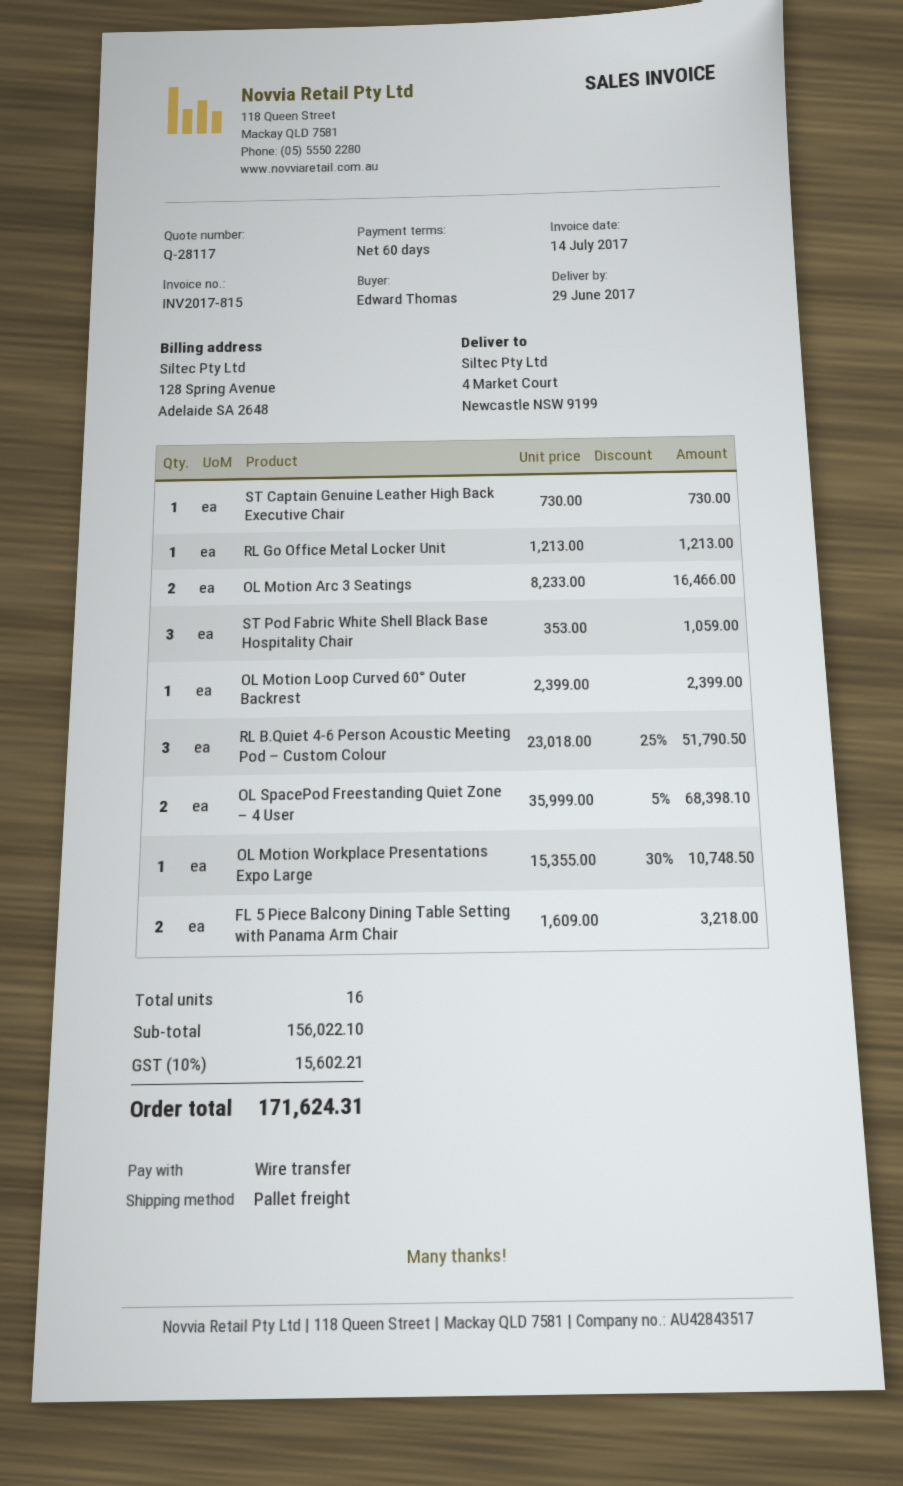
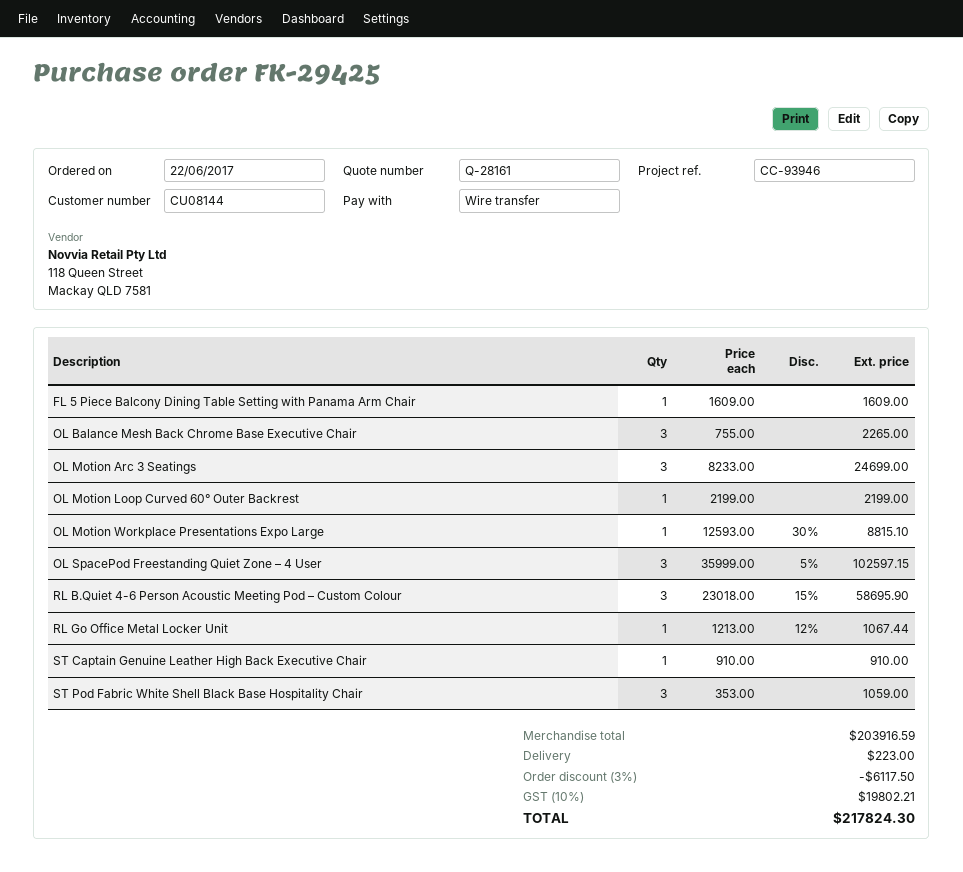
quote number: Q-28117 -> Q-28161
ST Captain Genuine Leather High Back Executive Chair: 1 x 730.00 = 730.00 -> 1 x 910.00 = 910.00
RL Go Office Metal Locker Unit: 1 x 1213.00 = 1213.00 -> 1 x 1213.00 - 12% = 1067.44
OL Motion Arc 3 Seatings: 2 x 8233.00 = 16466.00 -> 3 x 8233.00 = 24699.00
OL Motion Loop Curved 60° Outer Backrest: 1 x 2399.00 = 2399.00 -> 1 x 2199.00 = 2199.00
RL B.Quiet 4-6 Person Acoustic Meeting Pod – Custom Colour: 3 x 23018.00 - 25% = 51790.50 -> 3 x 23018.00 - 15% = 58695.90
OL SpacePod Freestanding Quiet Zone – 4 User: 2 x 35999.00 - 5% = 68398.10 -> 3 x 35999.00 - 5% = 102597.15
OL Motion Workplace Presentations Expo Large: 1 x 15355.00 - 30% = 10748.50 -> 1 x 12593.00 - 30% = 8815.10
FL 5 Piece Balcony Dining Table Setting with Panama Arm Chair: 2 x 1609.00 = 3218.00 -> 1 x 1609.00 = 1609.00
OL Balance Mesh Back Chrome Base Executive Chair: none -> 3 x 755.00 = 2265.00
subtotal: 156022.10 -> 203916.59
discount: none -> 3% = 6117.50
shipping: none -> 223.00
tax: 10% = 15602.21 -> 10% = 19802.21
total: 171624.31 -> 217824.30

